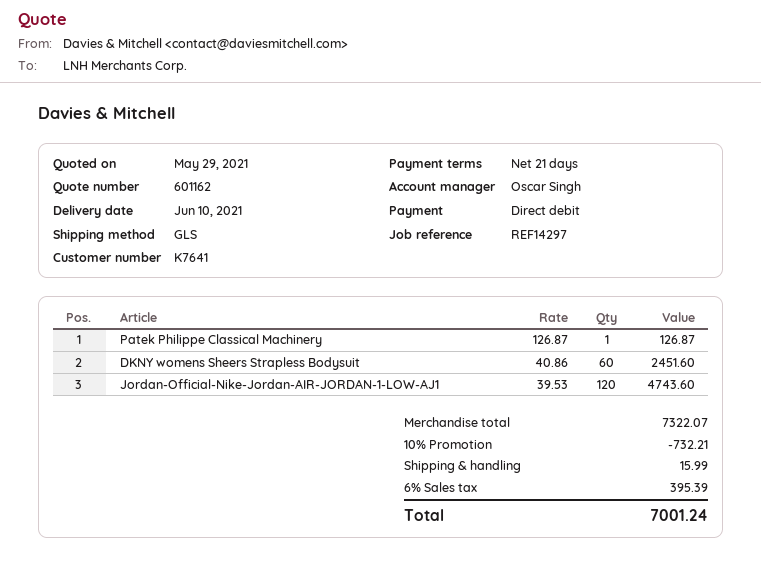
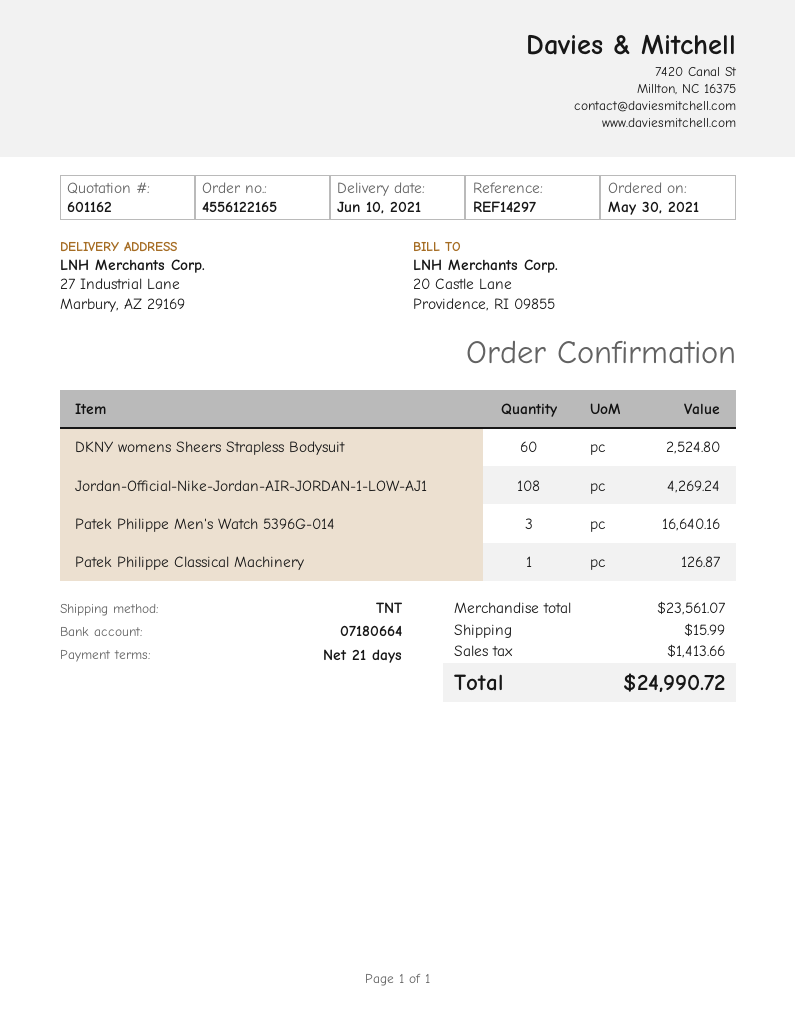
shipping method: GLS -> TNT
DKNY womens Sheers Strapless Bodysuit: 60 for 2451.60 -> 60 for 2524.80
Jordan-Official-Nike-Jordan-AIR-JORDAN-1-LOW-AJ1: 120 for 4743.60 -> 108 for 4269.24
Patek Philippe Men's Watch 5396G-014: none -> 3 for 16640.16
subtotal: 7322.07 -> 23561.07
discount: 10% = 732.21 -> none
tax: 395.39 -> 1413.66
total: 7001.24 -> 24990.72

